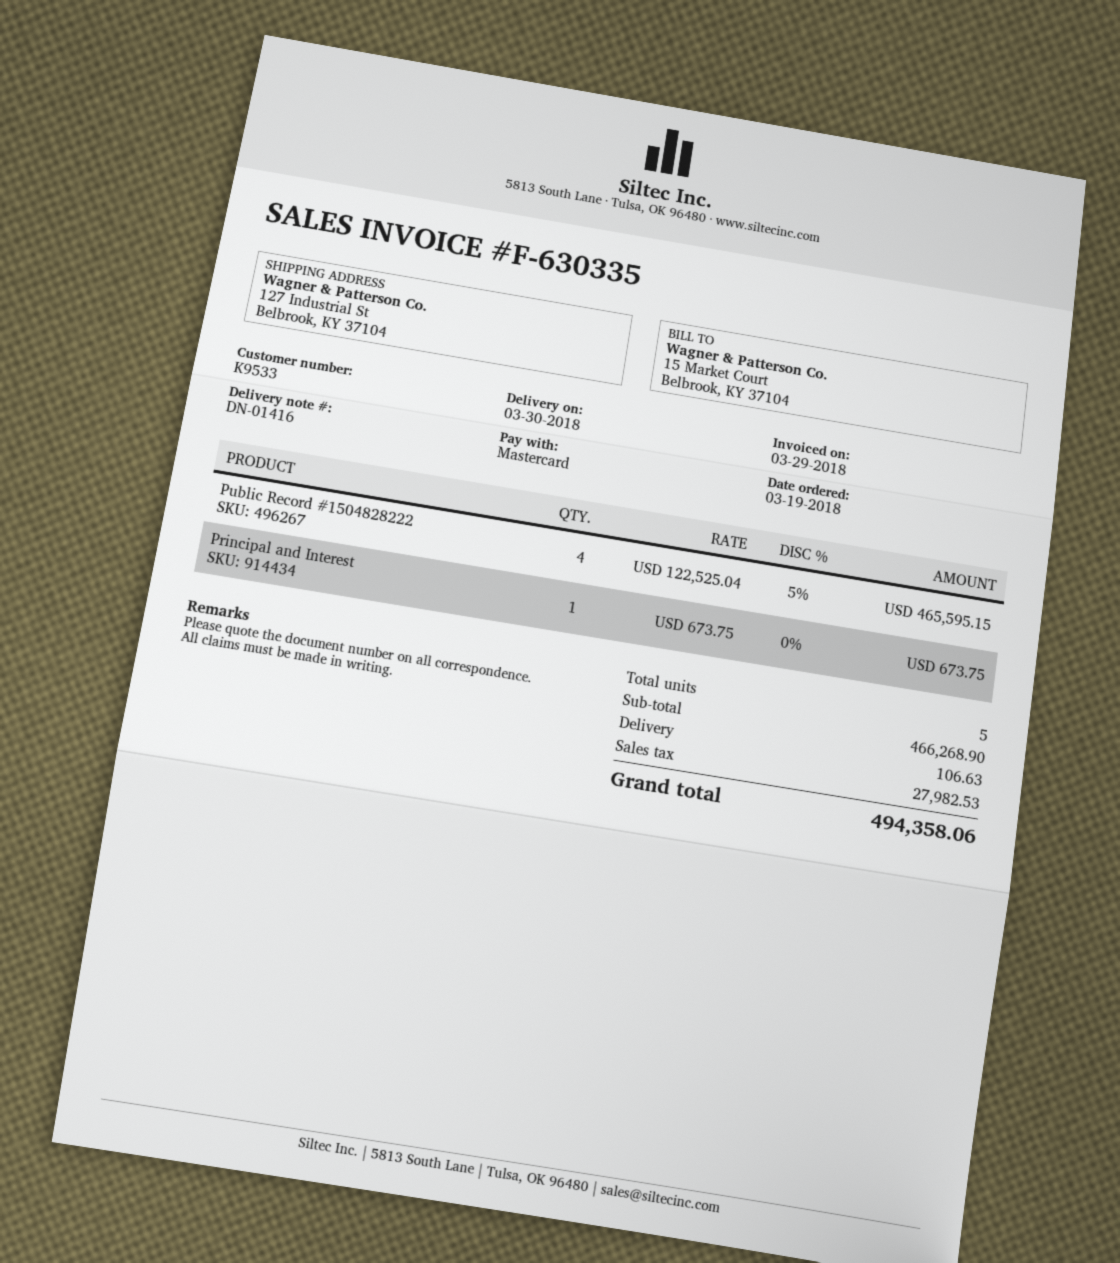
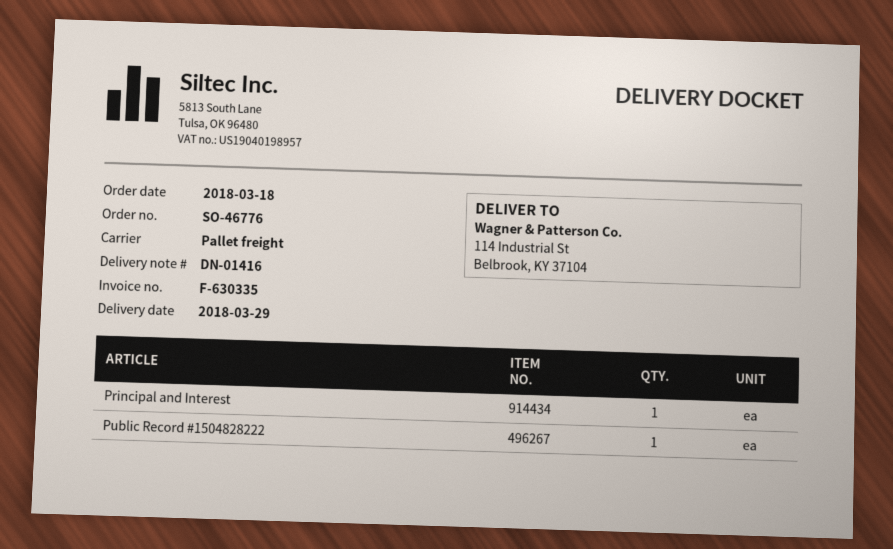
order date: 2018-03-19 -> 2018-03-18
delivery date: 2018-03-30 -> 2018-03-29
ship to: 127 Industrial St, Belbrook, KY 37104 -> 114 Industrial St, Belbrook, KY 37104
Public Record #1504828222: 4 -> 1

